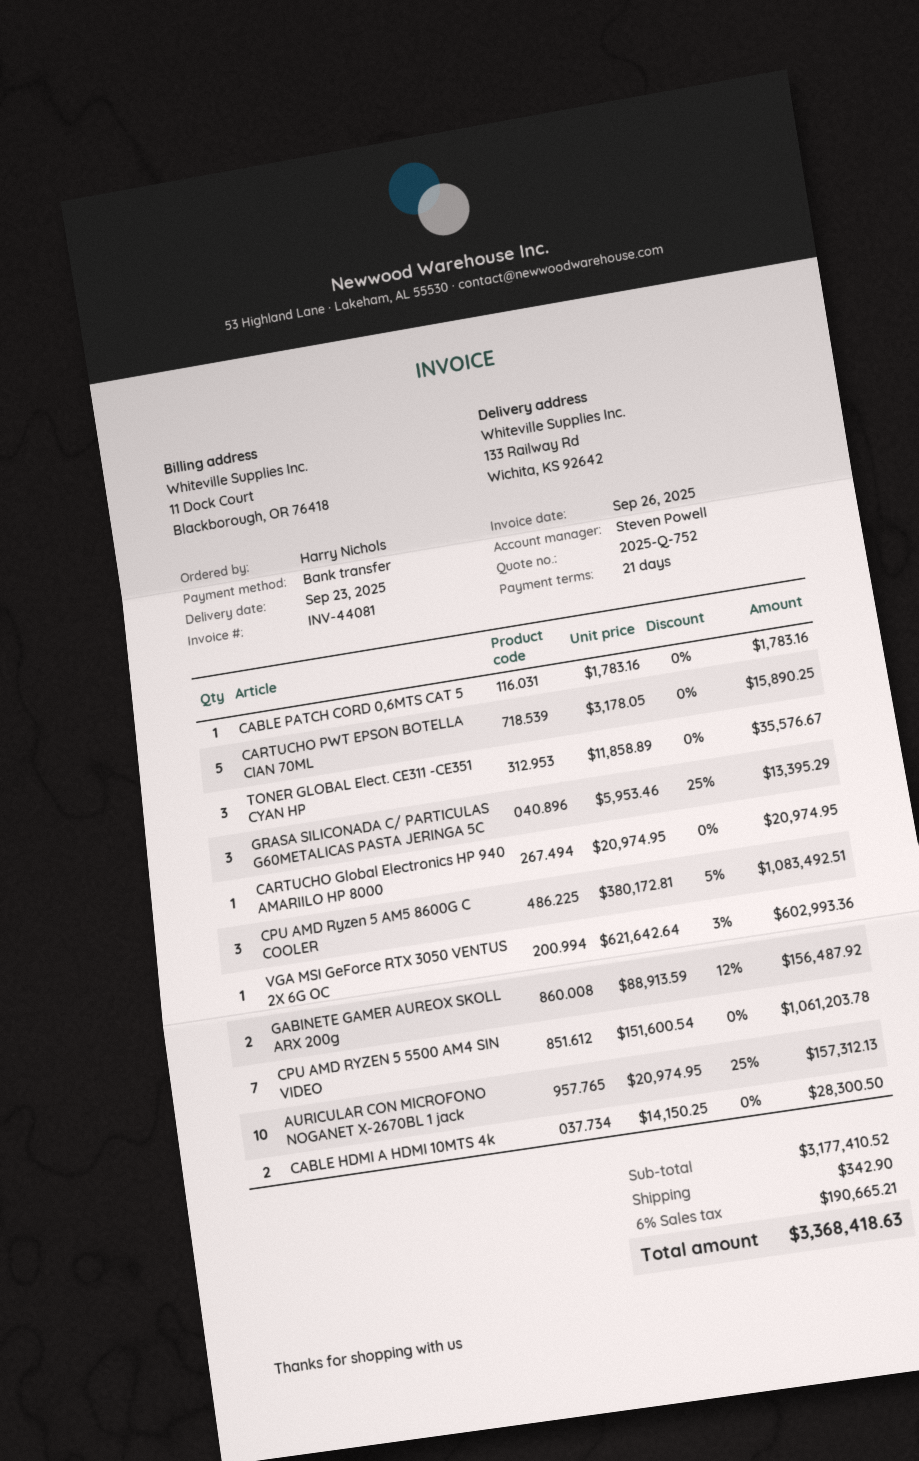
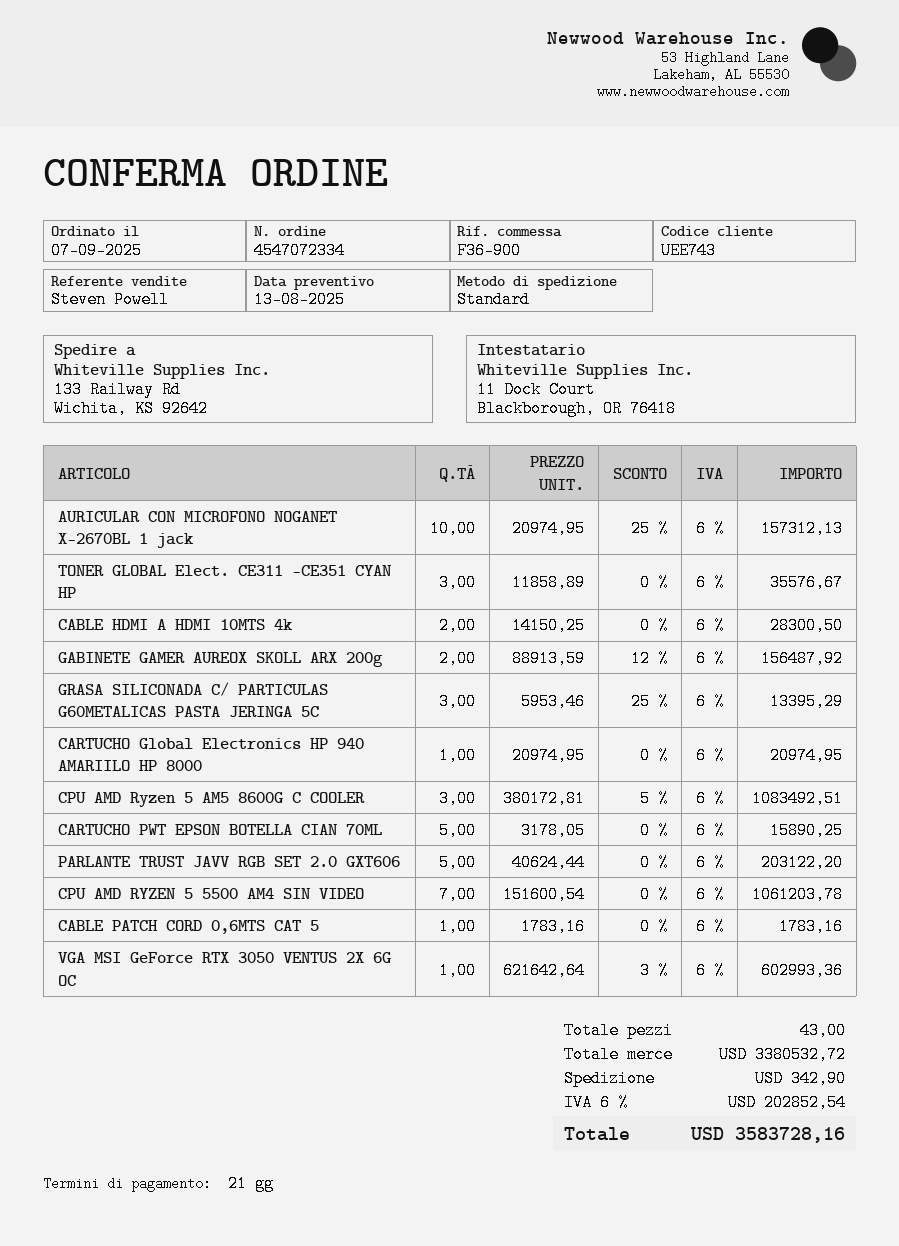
PARLANTE TRUST JAVV RGB SET 2.0 GXT606: none -> 5 x 40624.44 = 203122.20
subtotal: 3177410.52 -> 3380532.72
tax: 6% = 190665.21 -> 6% = 202852.54
total: 3368418.63 -> 3583728.16

